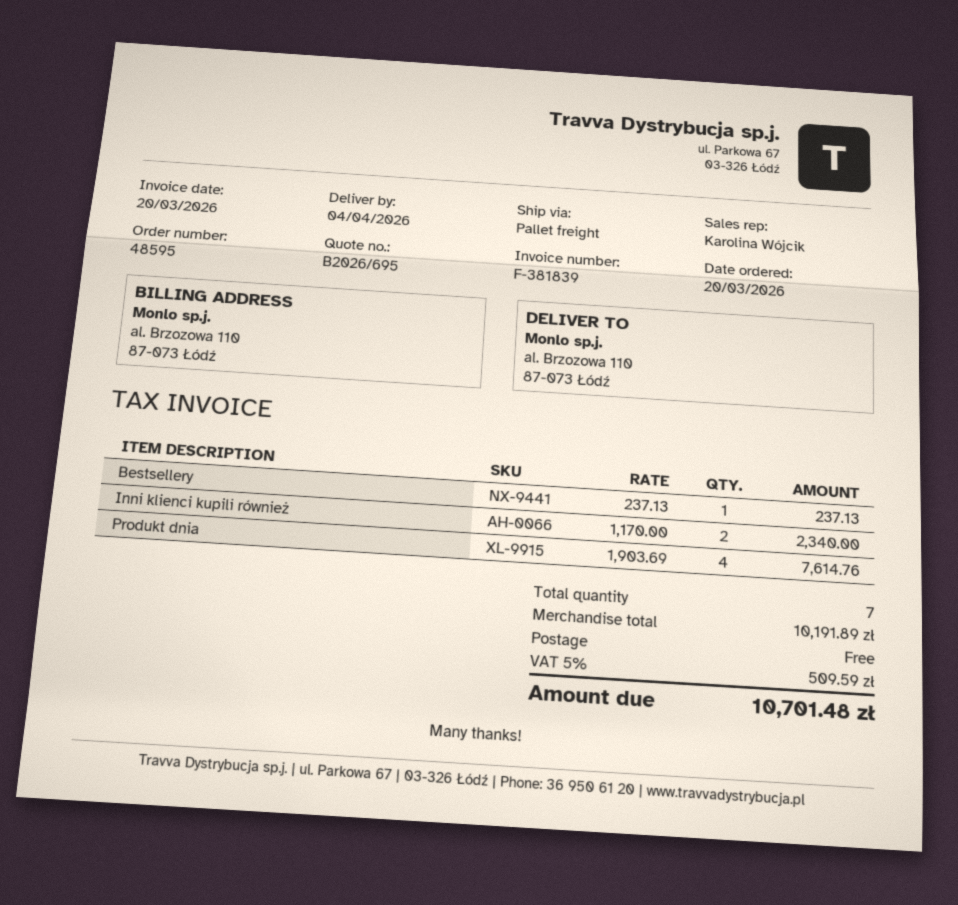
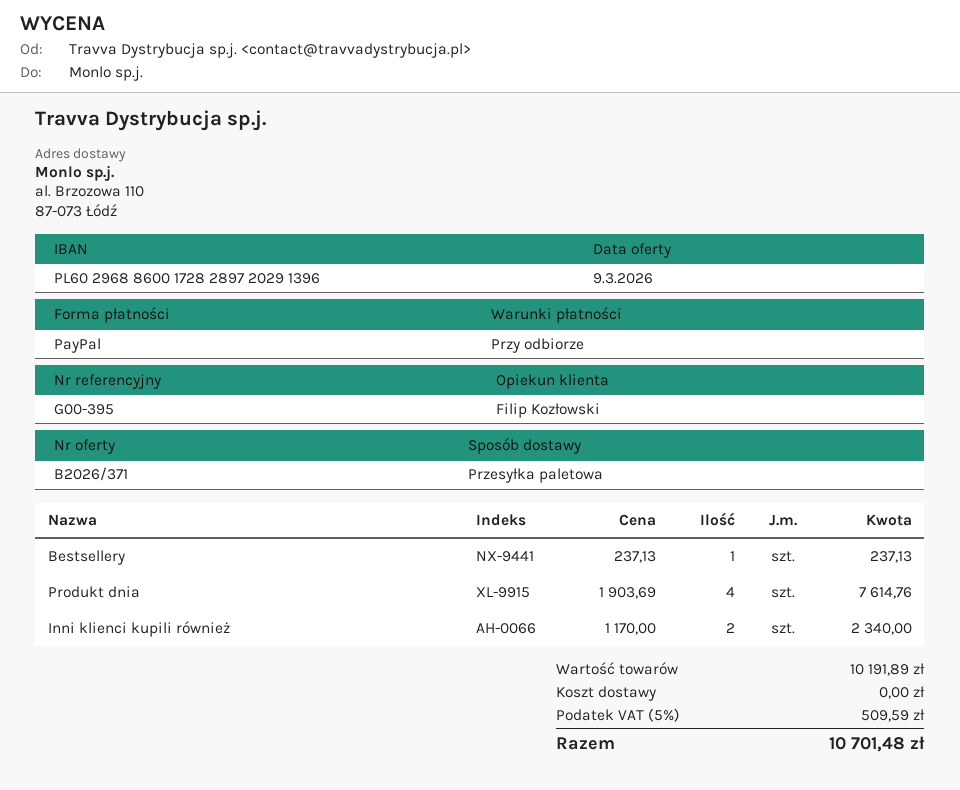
quote number: B2026/695 -> B2026/371
sales rep: Karolina Wójcik -> Filip Kozłowski

